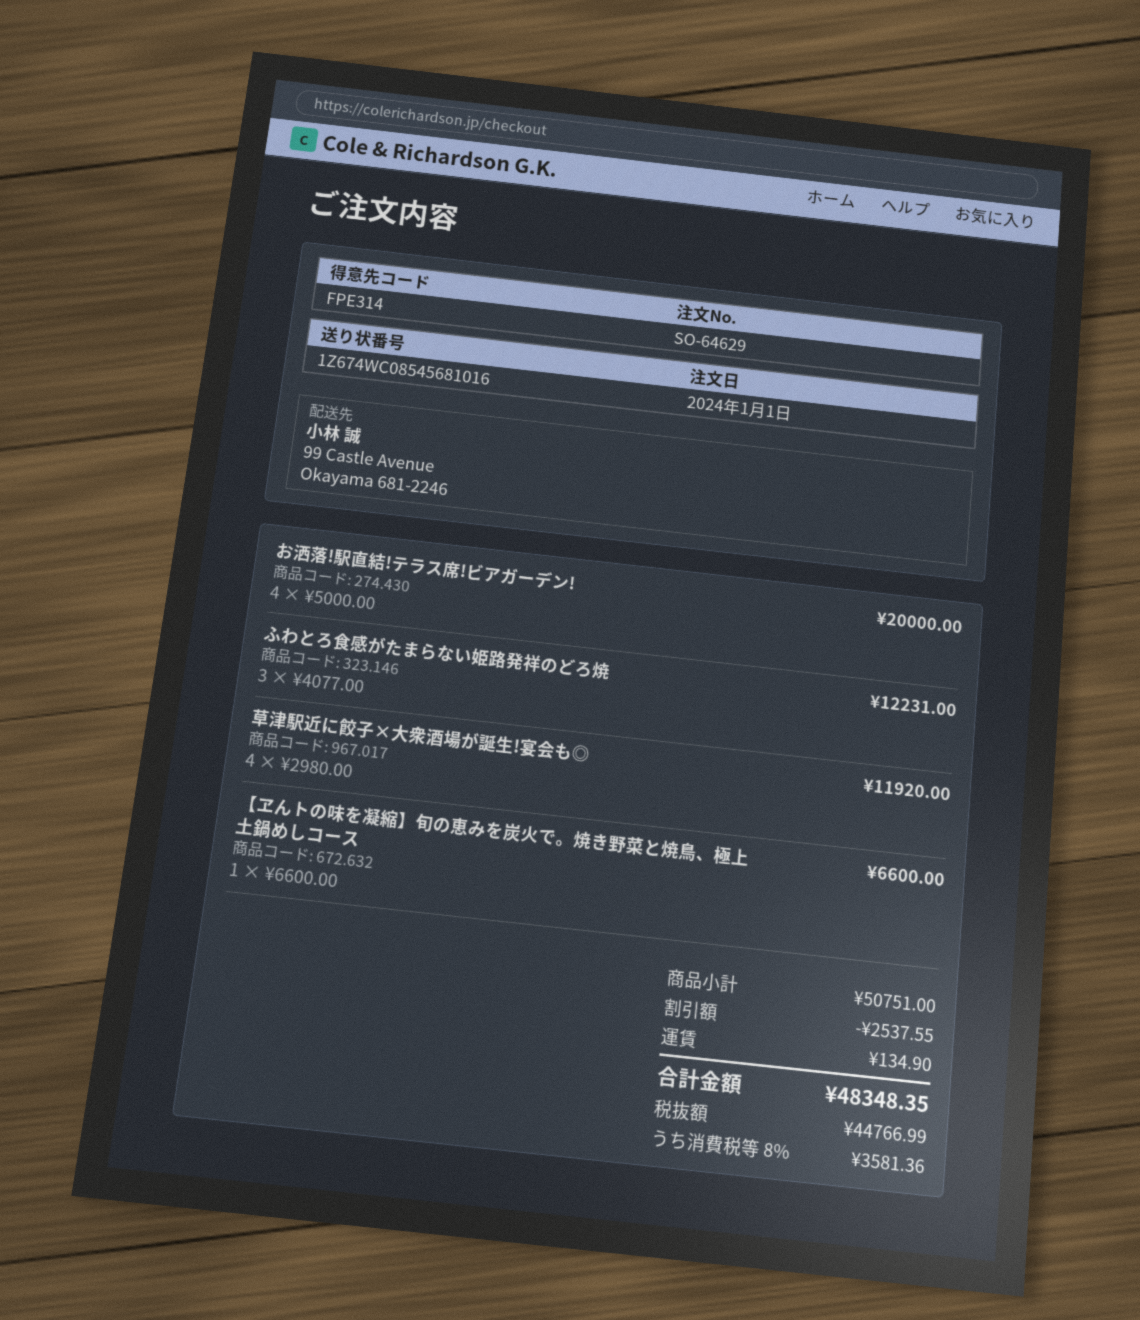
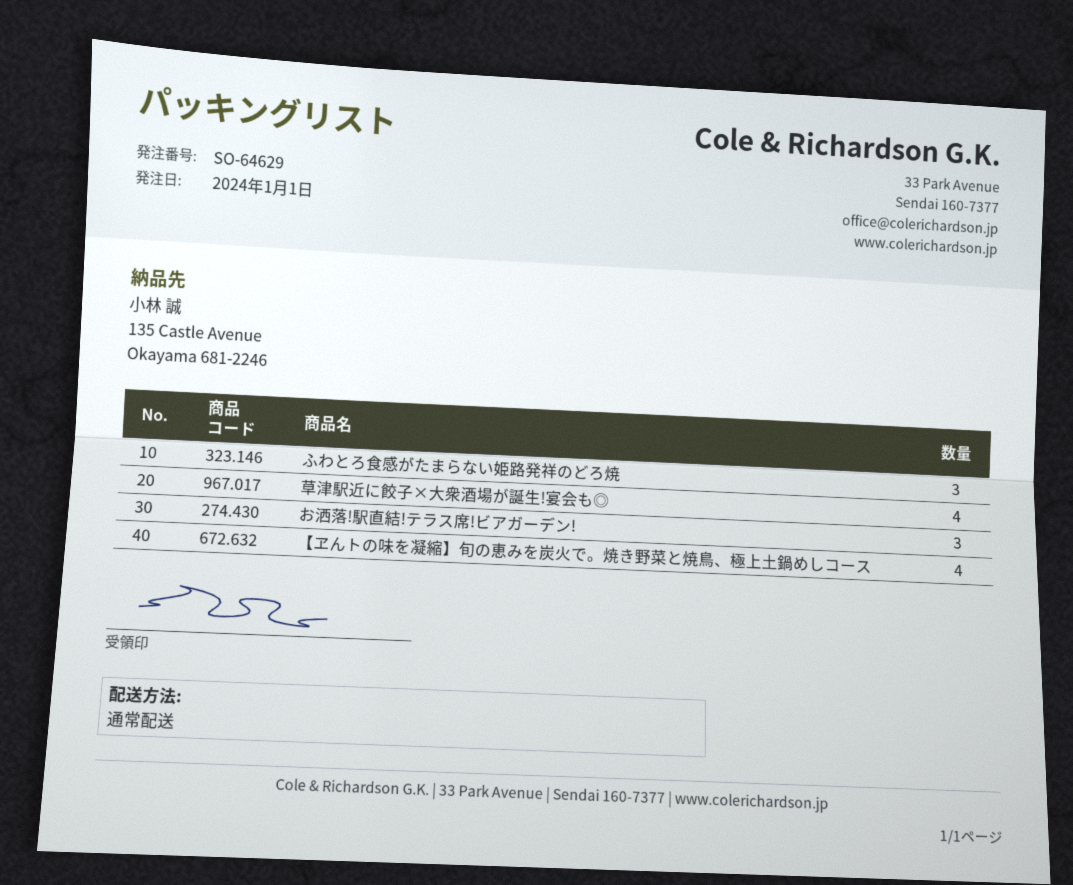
ship to: 99 Castle Avenue, Okayama 681-2246 -> 135 Castle Avenue, Okayama 681-2246
お洒落!駅直結!テラス席!ビアガーデン!: 4 -> 3
【ヱんトの味を凝縮】旬の恵みを炭火で。焼き野菜と焼鳥、極上土鍋めしコース: 1 -> 4

